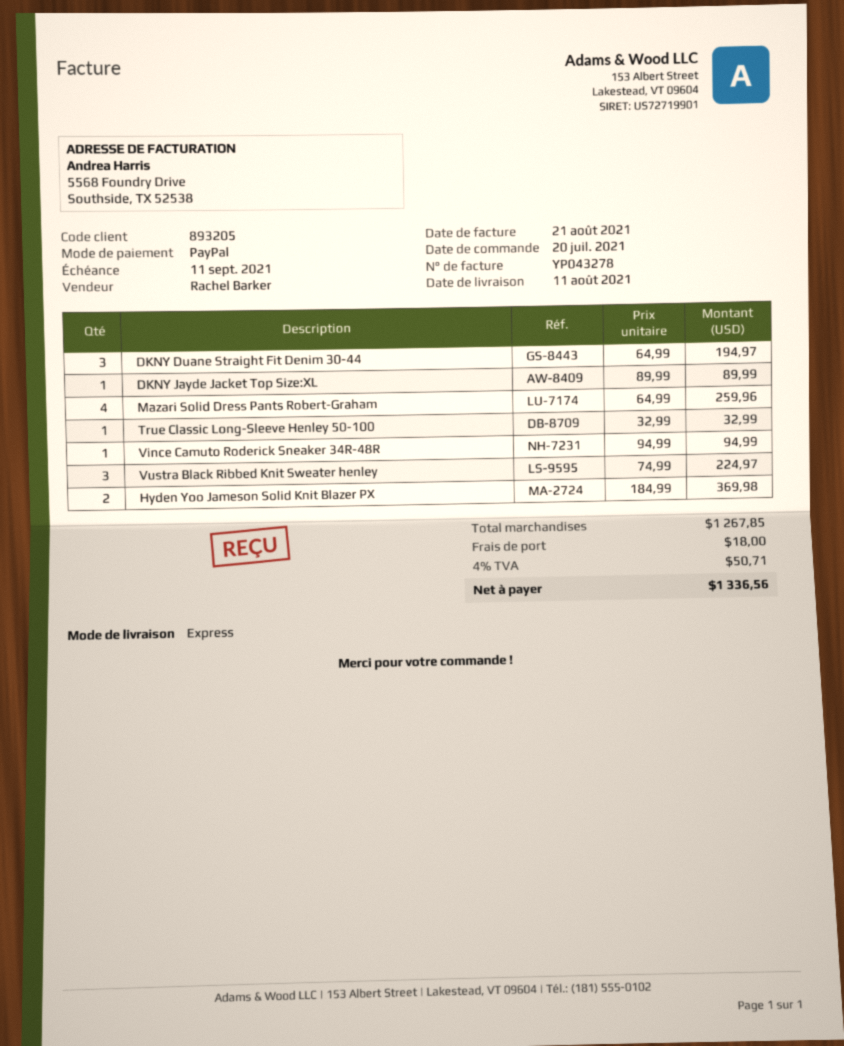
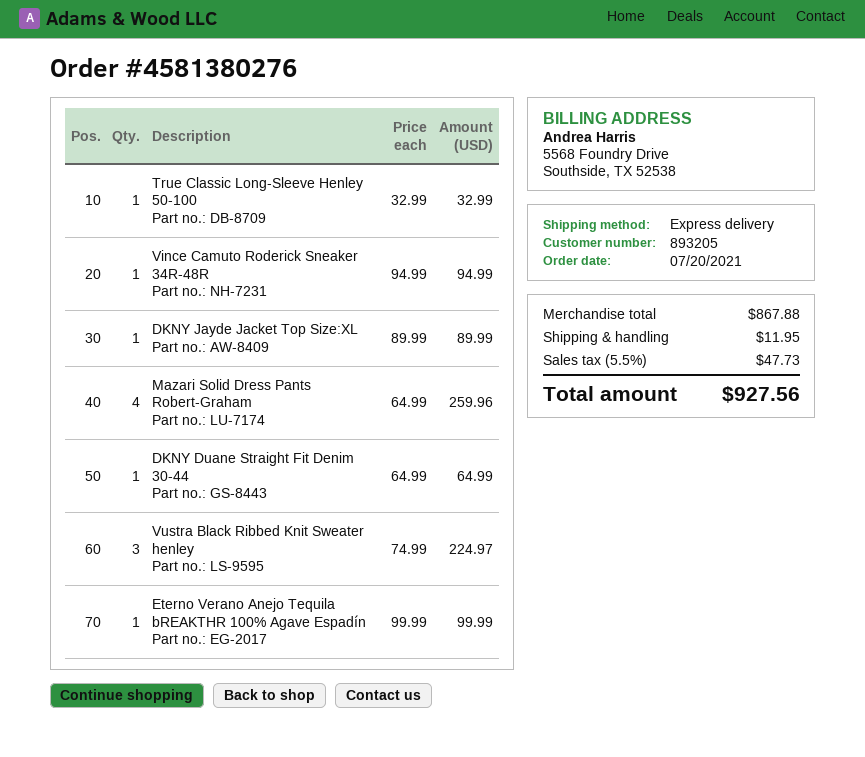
DKNY Duane Straight Fit Denim 30-44: 3 x 64.99 = 194.97 -> 1 x 64.99 = 64.99
Hyden Yoo Jameson Solid Knit Blazer PX: 2 x 184.99 = 369.98 -> none
Eterno Verano Anejo Tequila bREAKTHR 100% Agave Espadín: none -> 1 x 99.99 = 99.99
subtotal: 1267.85 -> 867.88
shipping: 18.00 -> 11.95
tax: 4% = 50.71 -> 5.5% = 47.73
total: 1336.56 -> 927.56

